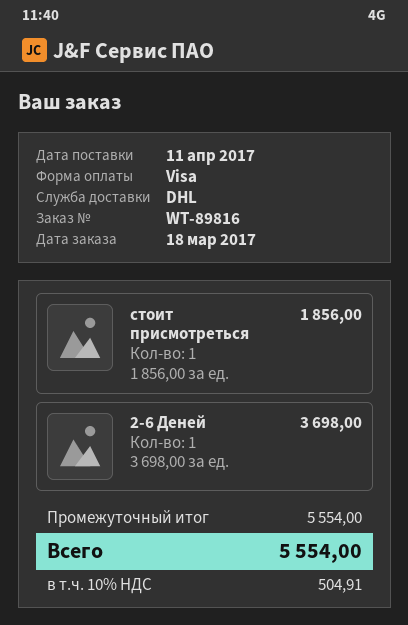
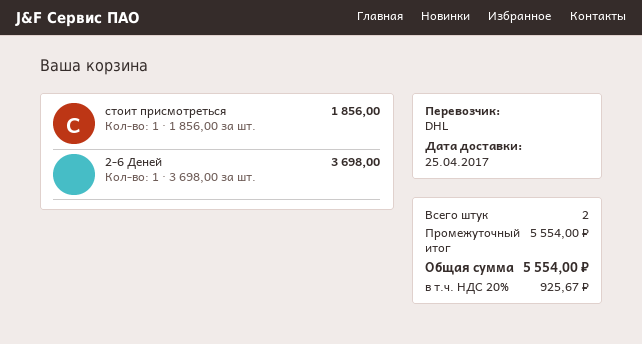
delivery date: 2017-04-11 -> 2017-04-25
tax: 10% = 504.91 -> 20% = 925.67

